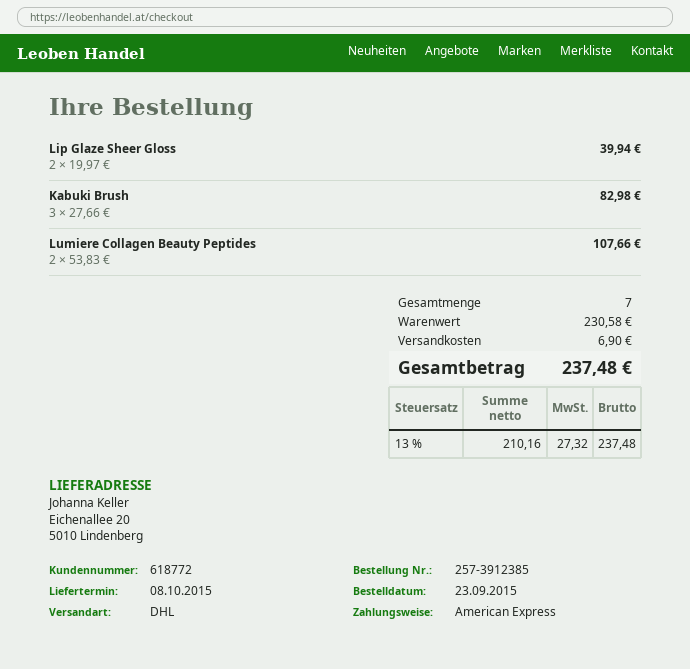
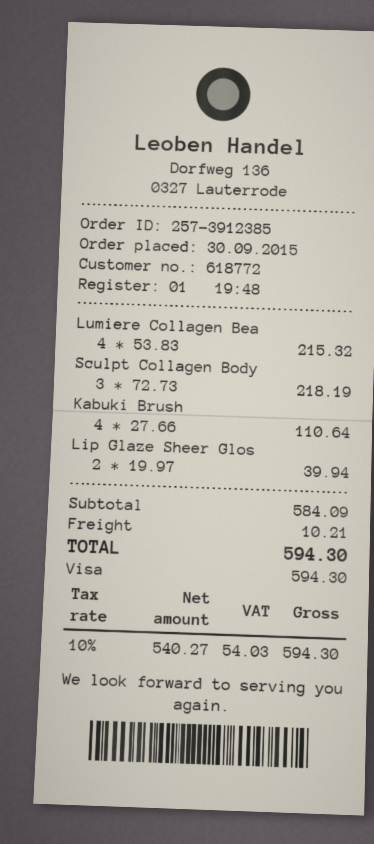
order date: 2015-09-23 -> 2015-09-30
payment method: American Express -> Visa
Kabuki Brush: 3 x 27.66 = 82.98 -> 4 x 27.66 = 110.64
Lumiere Collagen Beauty Peptides: 2 x 53.83 = 107.66 -> 4 x 53.83 = 215.32
Sculpt Collagen Body: none -> 3 x 72.73 = 218.19
subtotal: 230.58 -> 584.09
shipping: 6.90 -> 10.21
net: 210.16 -> 540.27
tax: 13% = 27.32 -> 10% = 54.03
total: 237.48 -> 594.30

